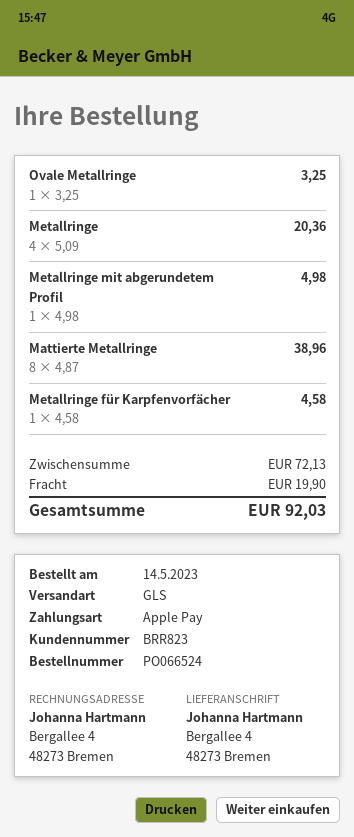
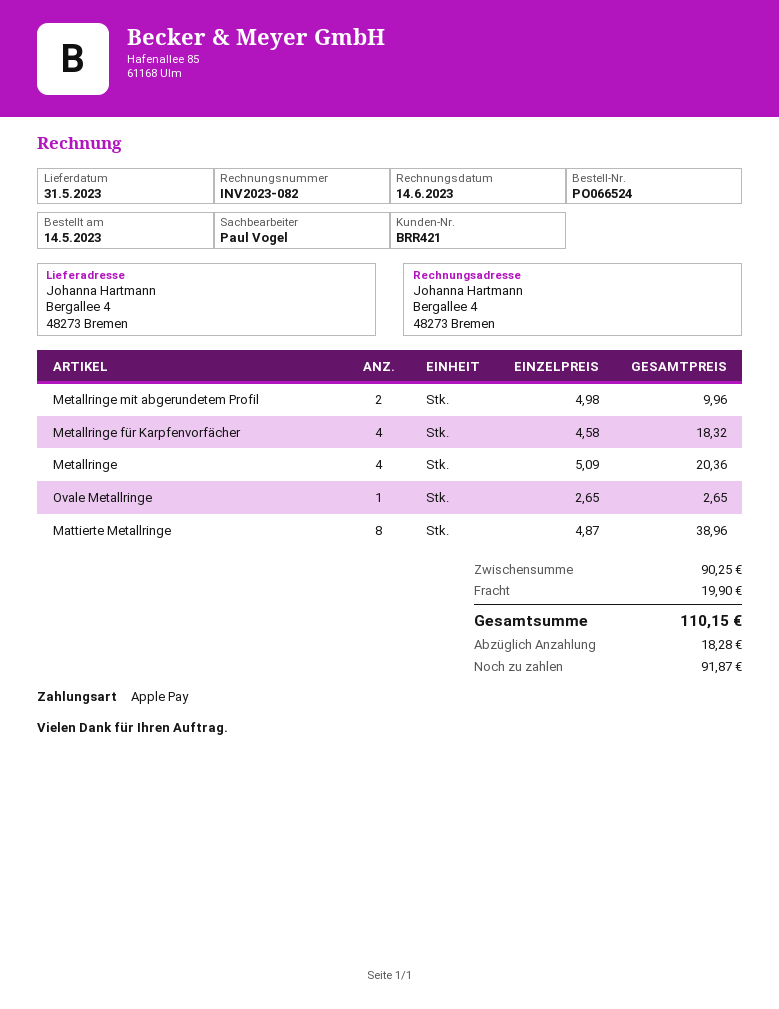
customer number: BRR823 -> BRR421
Ovale Metallringe: 1 x 3.25 = 3.25 -> 1 x 2.65 = 2.65
Metallringe mit abgerundetem Profil: 1 x 4.98 = 4.98 -> 2 x 4.98 = 9.96
Metallringe für Karpfenvorfächer: 1 x 4.58 = 4.58 -> 4 x 4.58 = 18.32
subtotal: 72.13 -> 90.25
total: 92.03 -> 110.15

